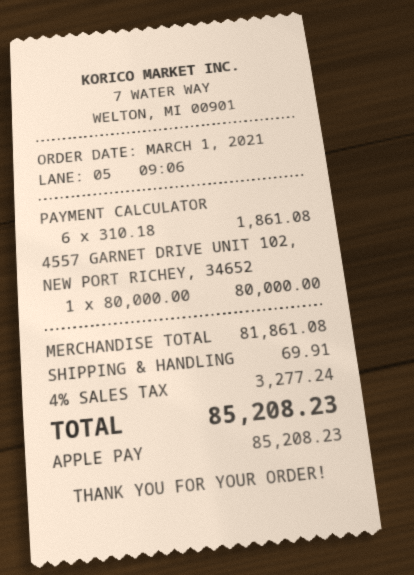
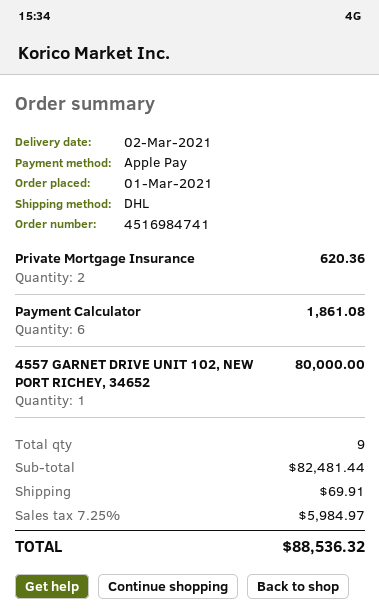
Private Mortgage Insurance: none -> 2 for 620.36
subtotal: 81861.08 -> 82481.44
tax: 4% = 3277.24 -> 7.25% = 5984.97
total: 85208.23 -> 88536.32

